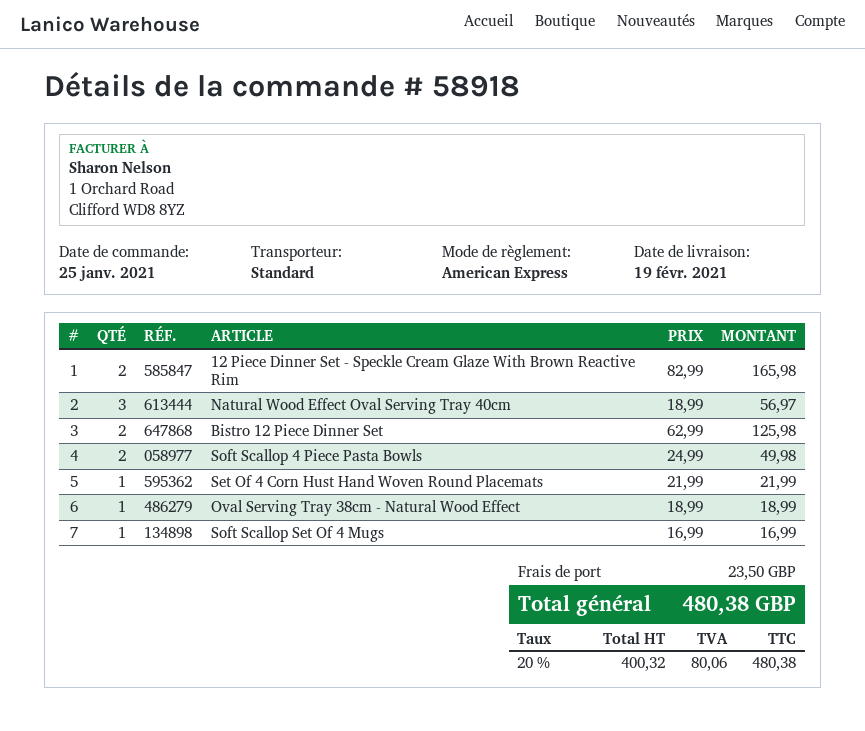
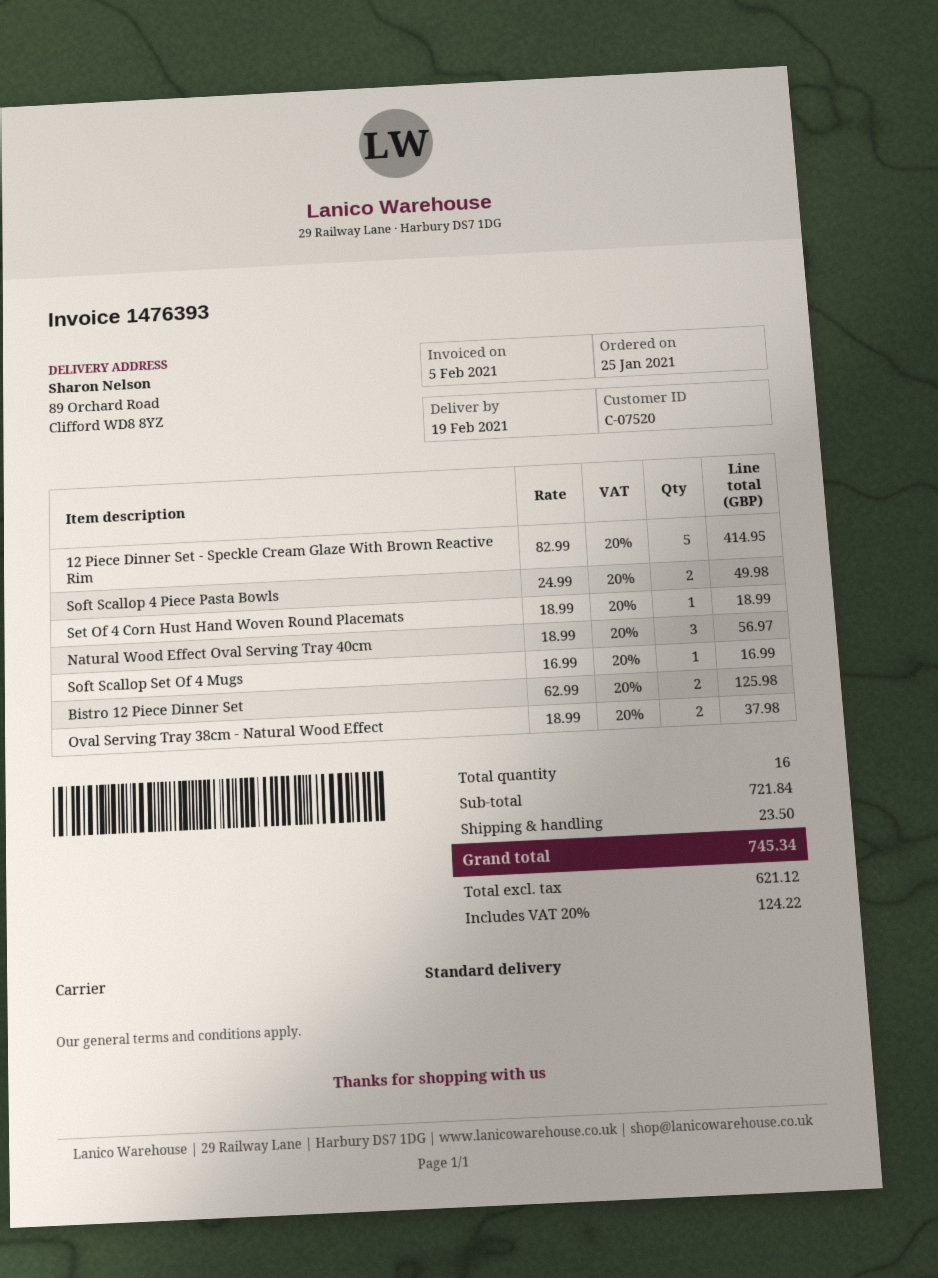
12 Piece Dinner Set - Speckle Cream Glaze With Brown Reactive Rim: 2 x 82.99 = 165.98 -> 5 x 82.99 = 414.95
Set Of 4 Corn Hust Hand Woven Round Placemats: 1 x 21.99 = 21.99 -> 1 x 18.99 = 18.99
Oval Serving Tray 38cm - Natural Wood Effect: 1 x 18.99 = 18.99 -> 2 x 18.99 = 37.98
net: 400.32 -> 621.12
tax: 20% = 80.06 -> 20% = 124.22
total: 480.38 -> 745.34

